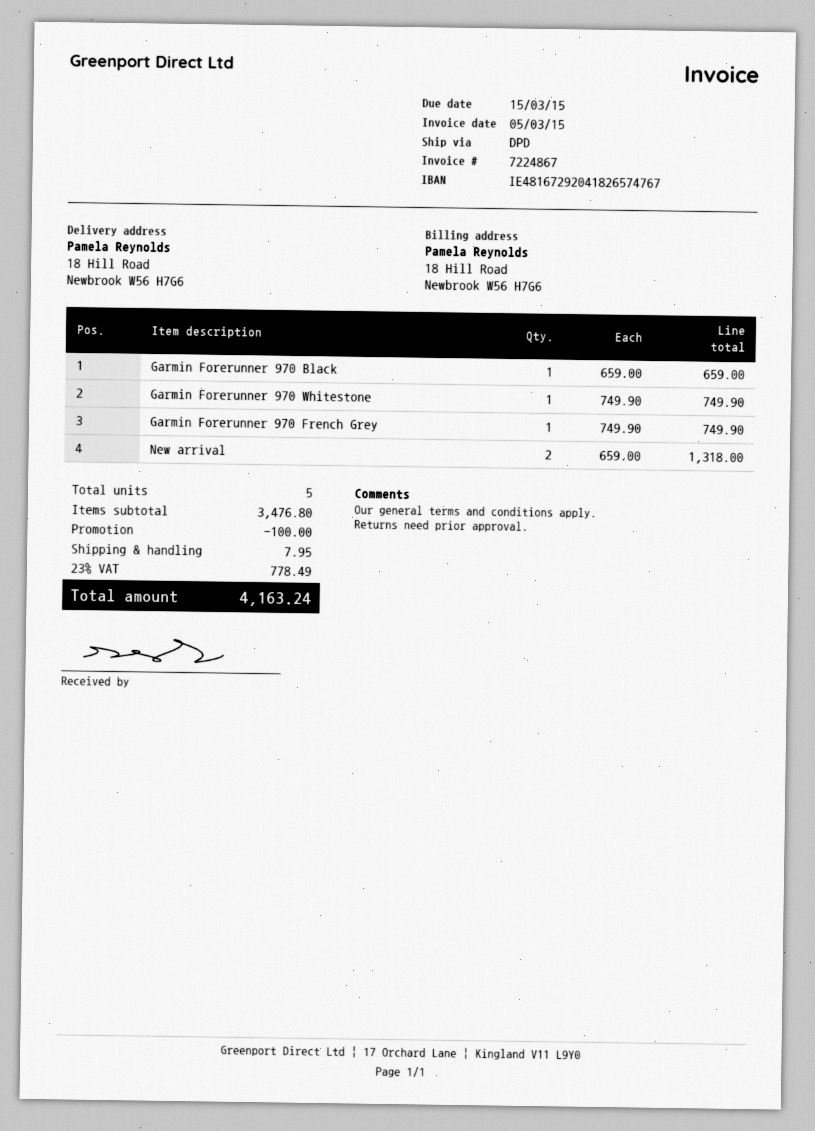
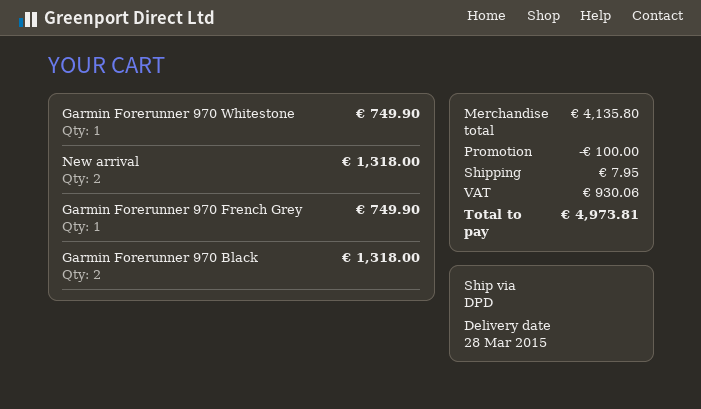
Garmin Forerunner 970 Black: 1 for 659.00 -> 2 for 1318.00
subtotal: 3476.80 -> 4135.80
tax: 778.49 -> 930.06
total: 4163.24 -> 4973.81

